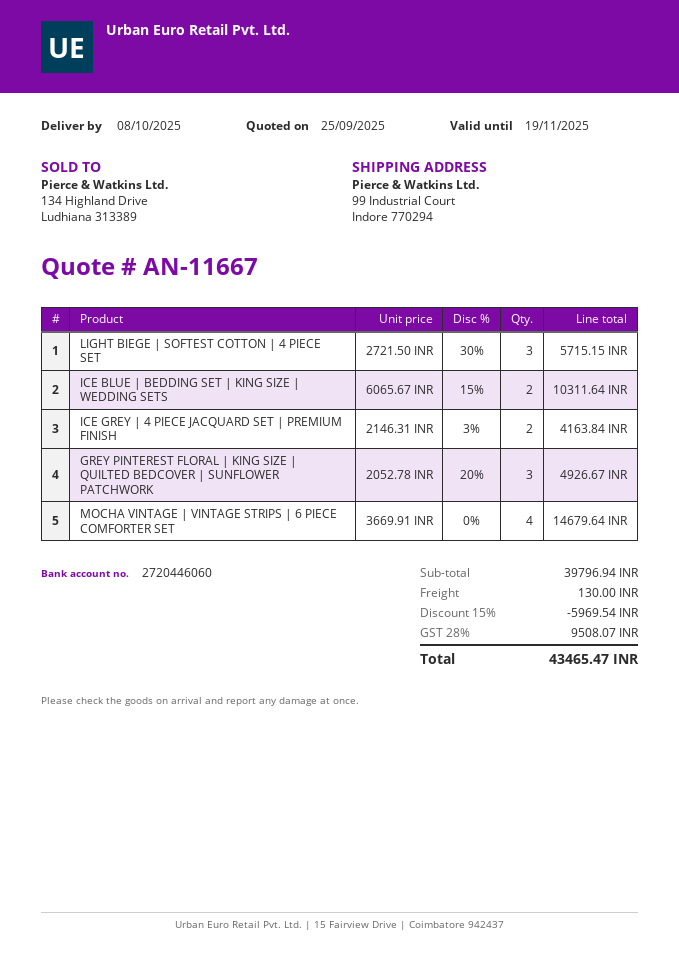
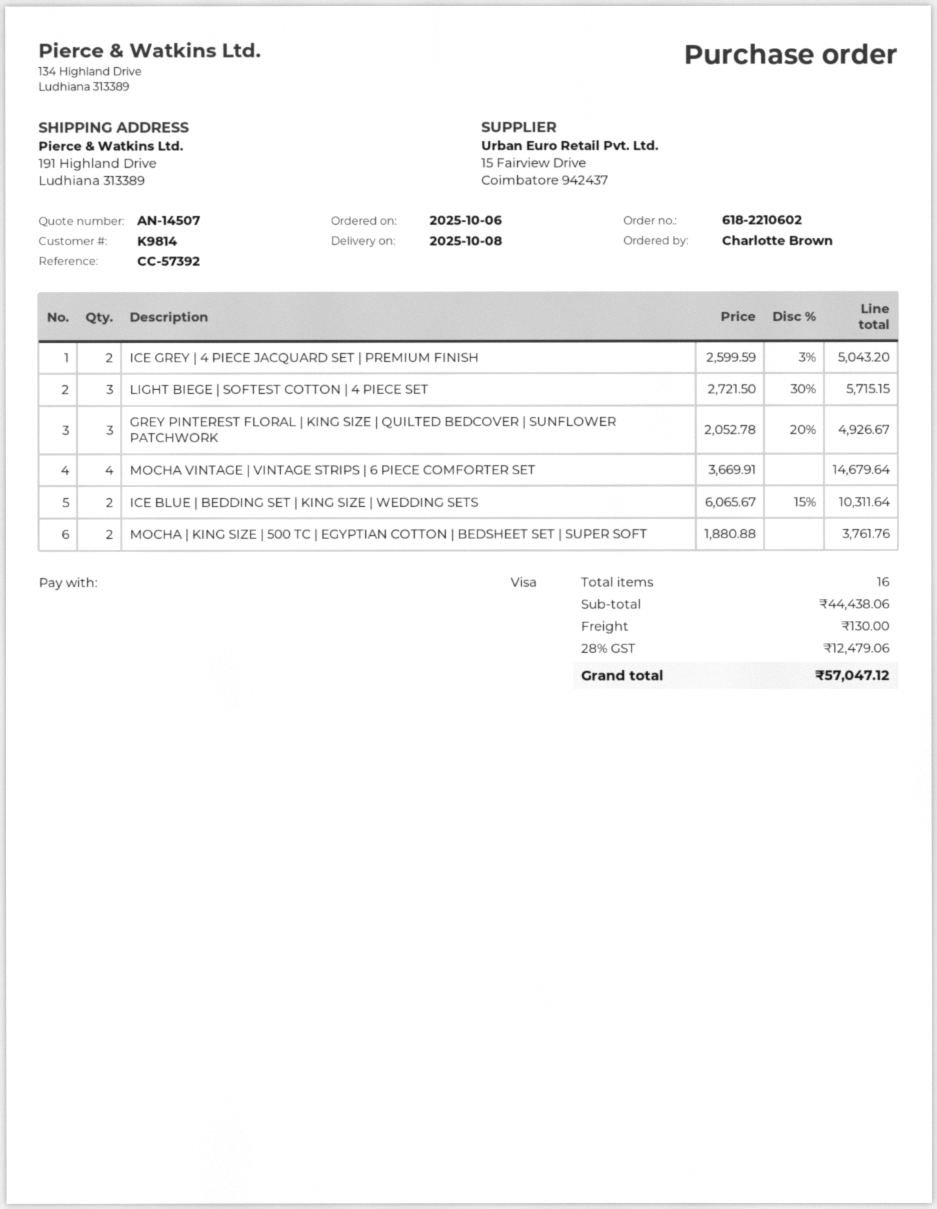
quote number: AN-11667 -> AN-14507
ship to: 99 Industrial Court, Indore 770294 -> 191 Highland Drive, Ludhiana 313389
ICE GREY | 4 PIECE JACQUARD SET | PREMIUM FINISH: 2 x 2146.31 - 3% = 4163.84 -> 2 x 2599.59 - 3% = 5043.20
MOCHA | KING SIZE | 500 TC | EGYPTIAN COTTON | BEDSHEET SET | SUPER SOFT: none -> 2 x 1880.88 = 3761.76
subtotal: 39796.94 -> 44438.06
discount: 15% = 5969.54 -> none
tax: 28% = 9508.07 -> 28% = 12479.06
total: 43465.47 -> 57047.12

